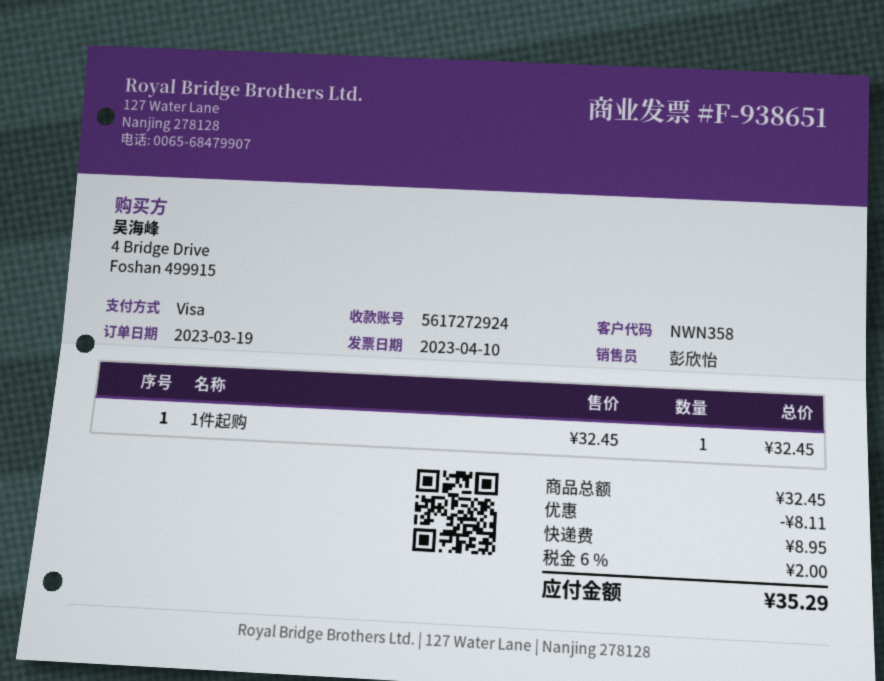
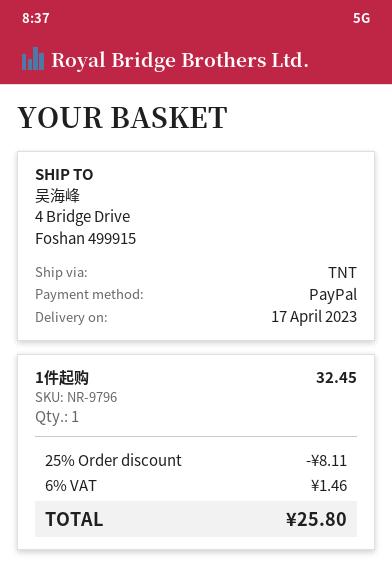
payment method: Visa -> PayPal
shipping: 8.95 -> none
tax: 6% = 2.00 -> 6% = 1.46
total: 35.29 -> 25.80

